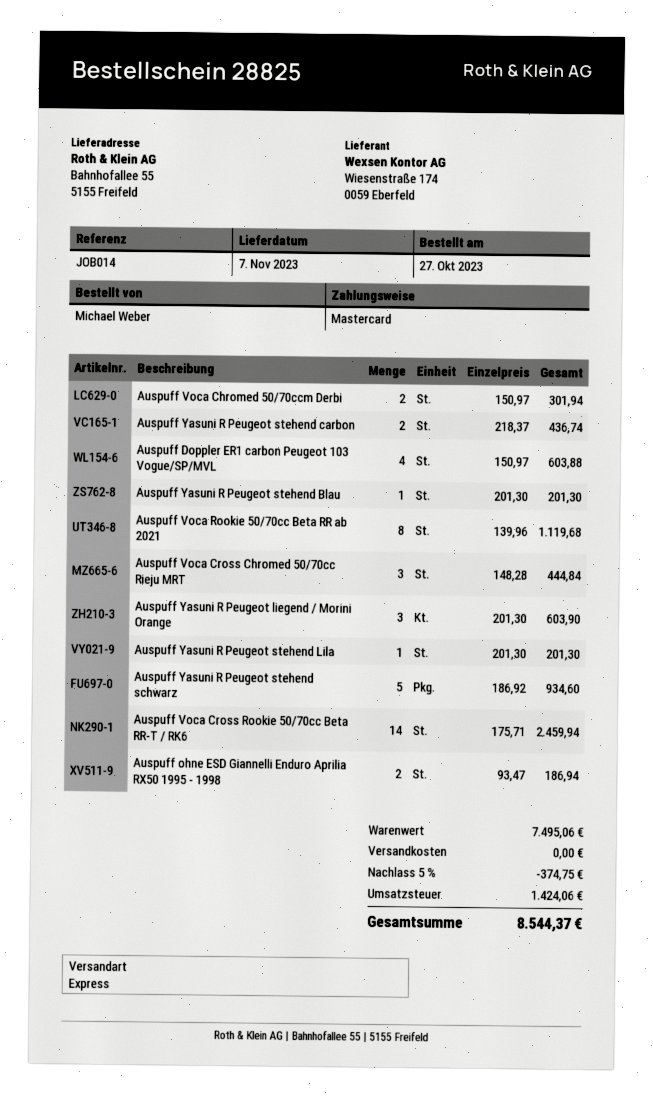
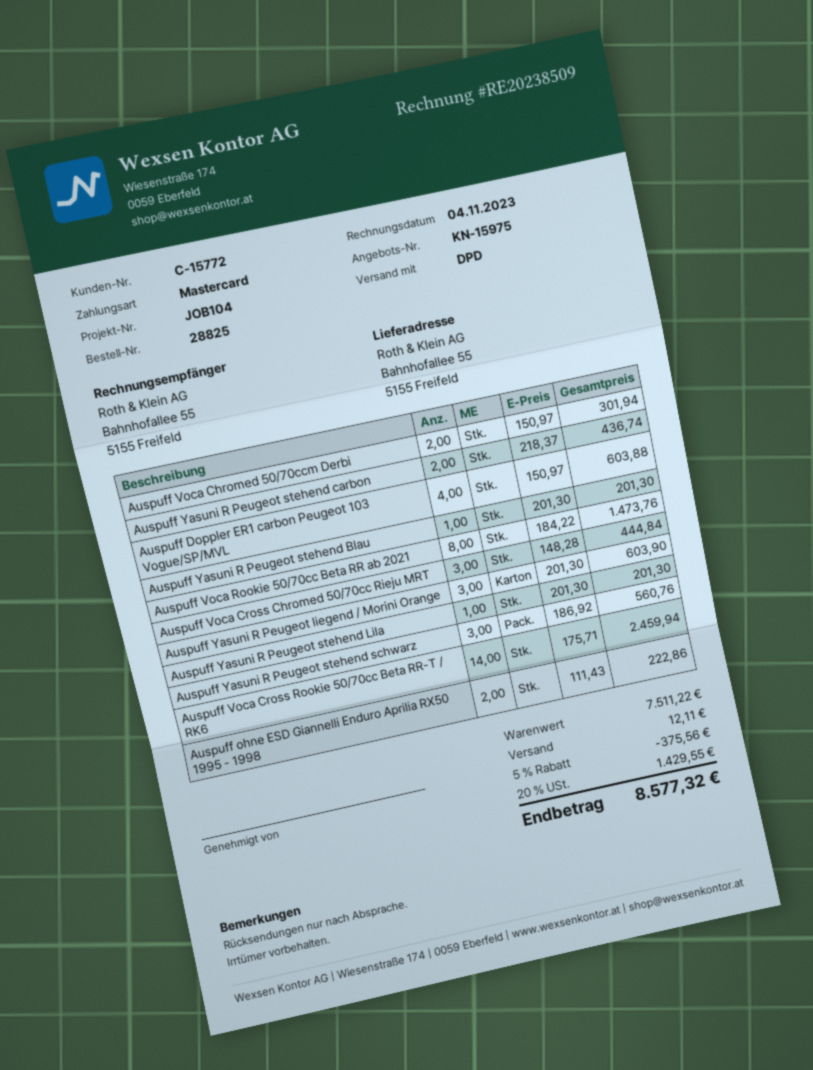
reference: JOB014 -> JOB104
shipping method: express -> DPD
Auspuff Voca Rookie 50/70cc Beta RR ab 2021: 8 x 139.96 = 1119.68 -> 8 x 184.22 = 1473.76
Auspuff Yasuni R Peugeot stehend schwarz: 5 x 186.92 = 934.60 -> 3 x 186.92 = 560.76
Auspuff ohne ESD Giannelli Enduro Aprilia RX50 1995 - 1998: 2 x 93.47 = 186.94 -> 2 x 111.43 = 222.86
subtotal: 7495.06 -> 7511.22
discount: 5% = 374.75 -> 5% = 375.56
shipping: 0.00 -> 12.11
tax: 1424.06 -> 1429.55
total: 8544.37 -> 8577.32

